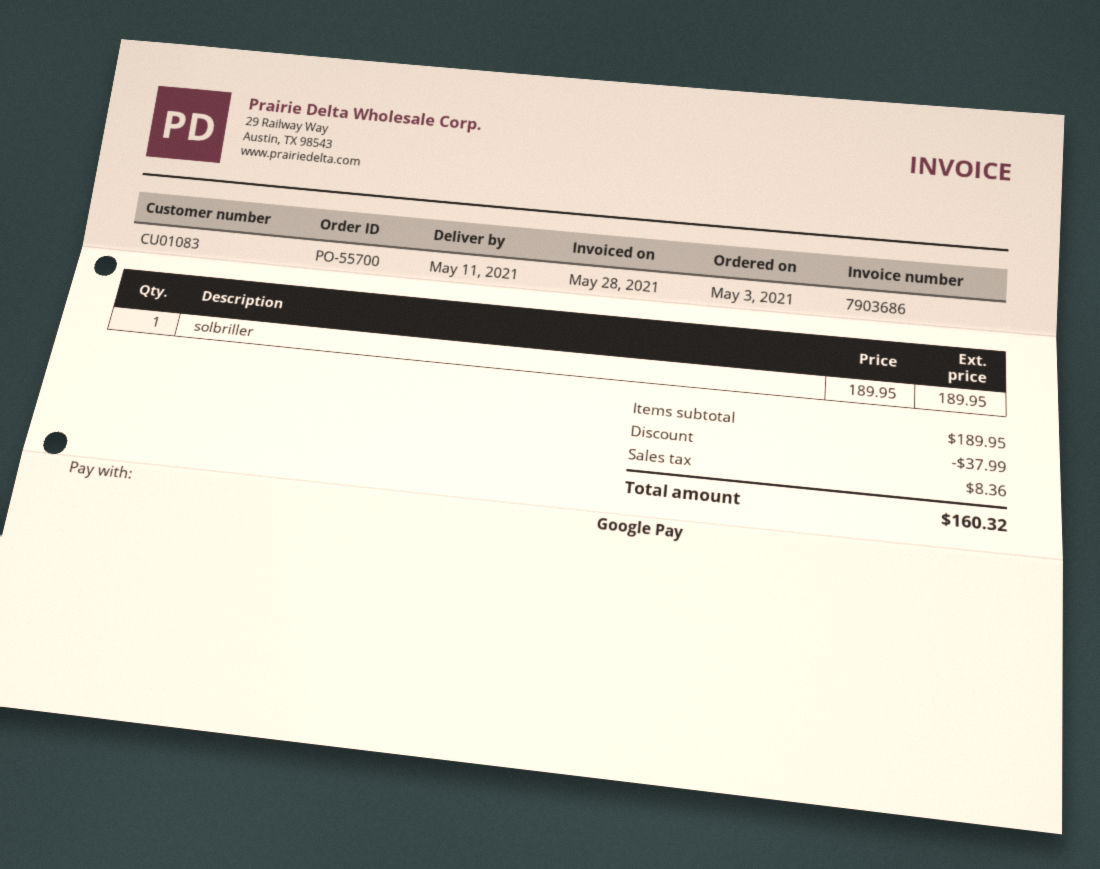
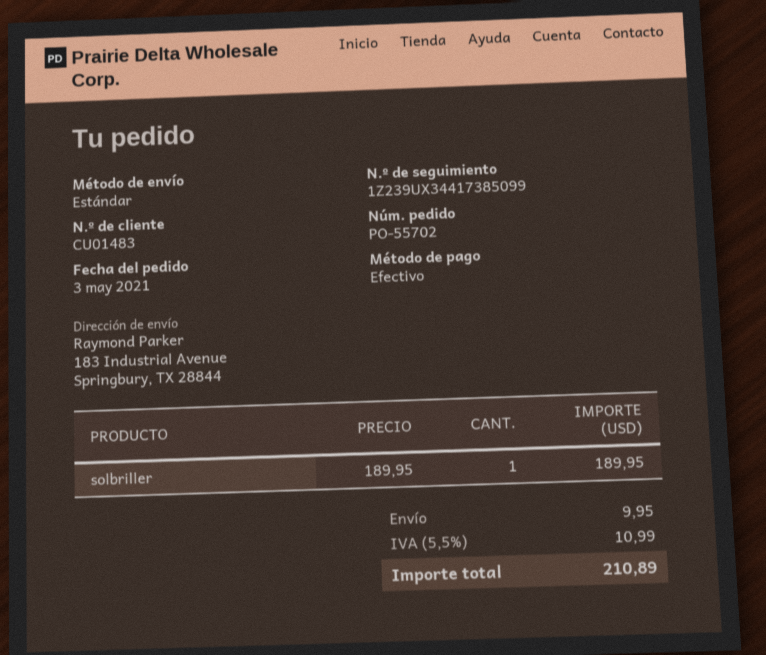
order number: PO-55700 -> PO-55702
customer number: CU01083 -> CU01483
payment method: Google Pay -> cash
discount: 37.99 -> none
shipping: none -> 9.95
tax: 8.36 -> 10.99
total: 160.32 -> 210.89

